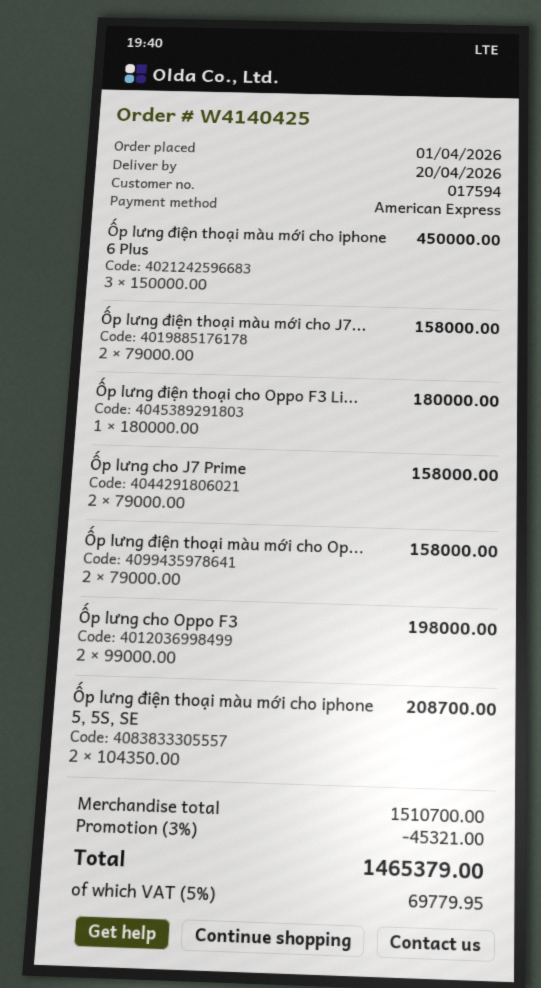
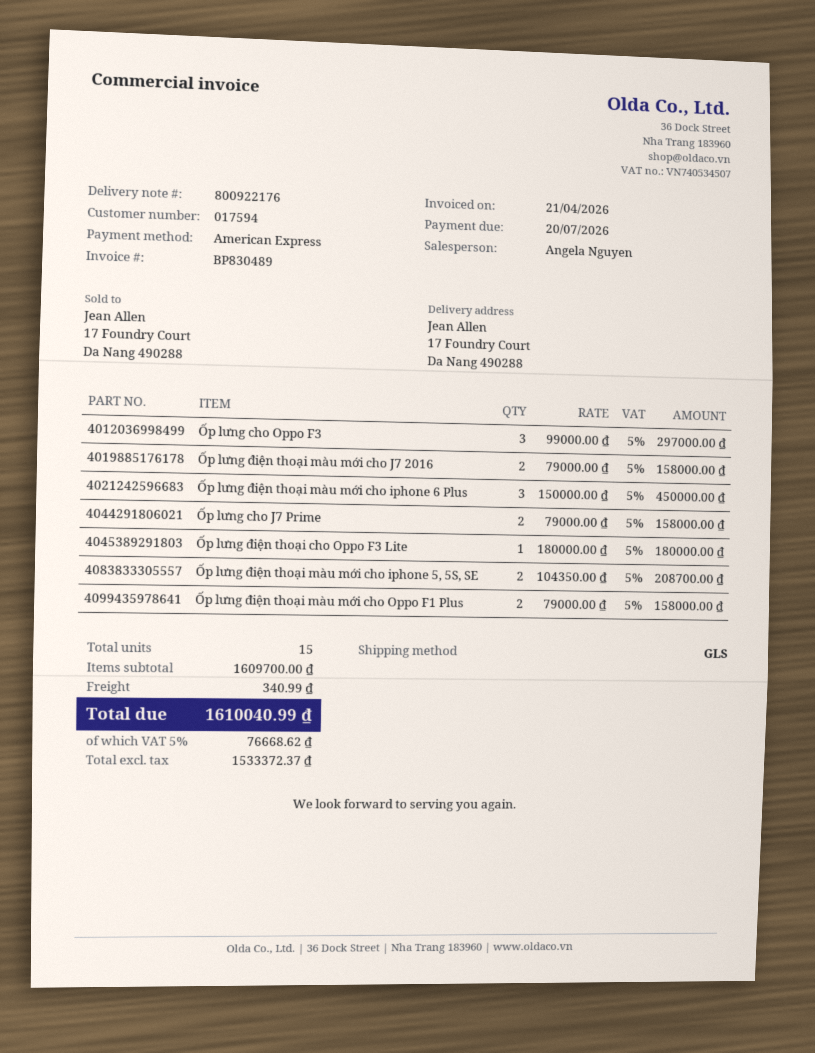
Ốp lưng cho Oppo F3: 2 x 99000.00 = 198000.00 -> 3 x 99000.00 = 297000.00
subtotal: 1510700.00 -> 1609700.00
discount: 3% = 45321.00 -> none
shipping: none -> 340.99
tax: 5% = 69779.95 -> 5% = 76668.62
total: 1465379.00 -> 1610040.99

